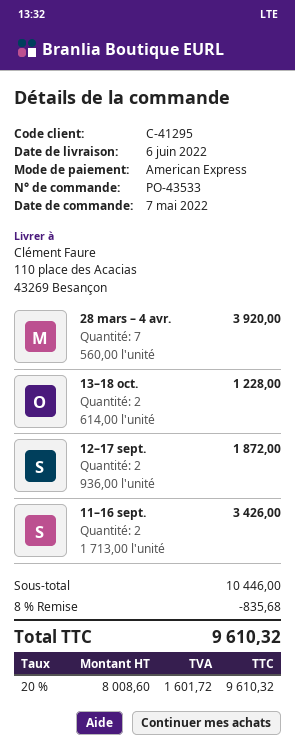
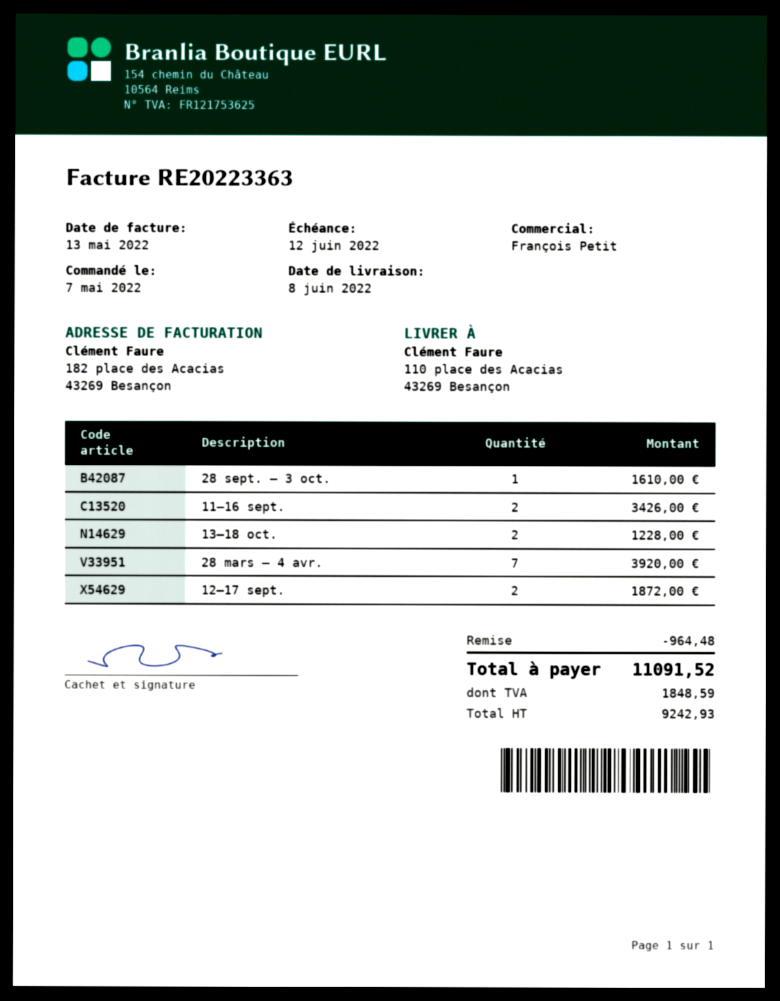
delivery date: 2022-06-06 -> 2022-06-08
28 sept. – 3 oct.: none -> 1 for 1610.00
discount: 835.68 -> 964.48
net: 8008.60 -> 9242.93
tax: 1601.72 -> 1848.59
total: 9610.32 -> 11091.52

